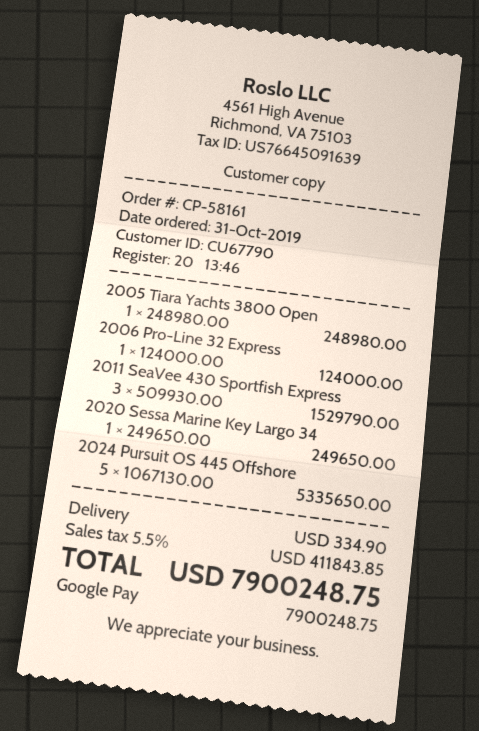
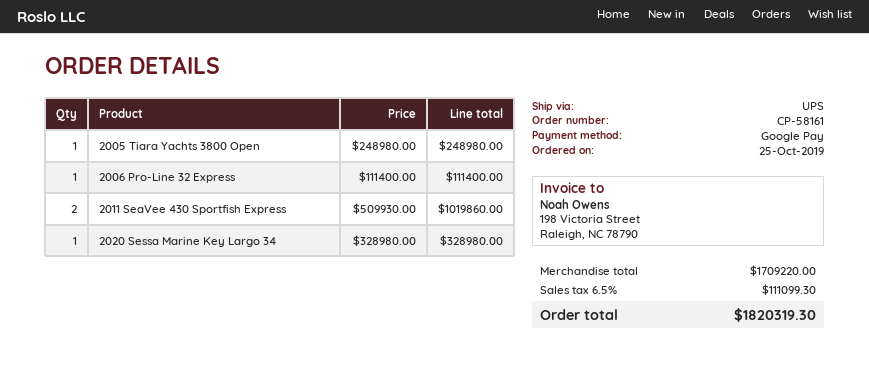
order date: 2019-10-31 -> 2019-10-25
2006 Pro-Line 32 Express: 1 x 124000.00 = 124000.00 -> 1 x 111400.00 = 111400.00
2011 SeaVee 430 Sportfish Express: 3 x 509930.00 = 1529790.00 -> 2 x 509930.00 = 1019860.00
2020 Sessa Marine Key Largo 34: 1 x 249650.00 = 249650.00 -> 1 x 328980.00 = 328980.00
2024 Pursuit OS 445 Offshore: 5 x 1067130.00 = 5335650.00 -> none
shipping: 334.90 -> none
tax: 5.5% = 411843.85 -> 6.5% = 111099.30
total: 7900248.75 -> 1820319.30

